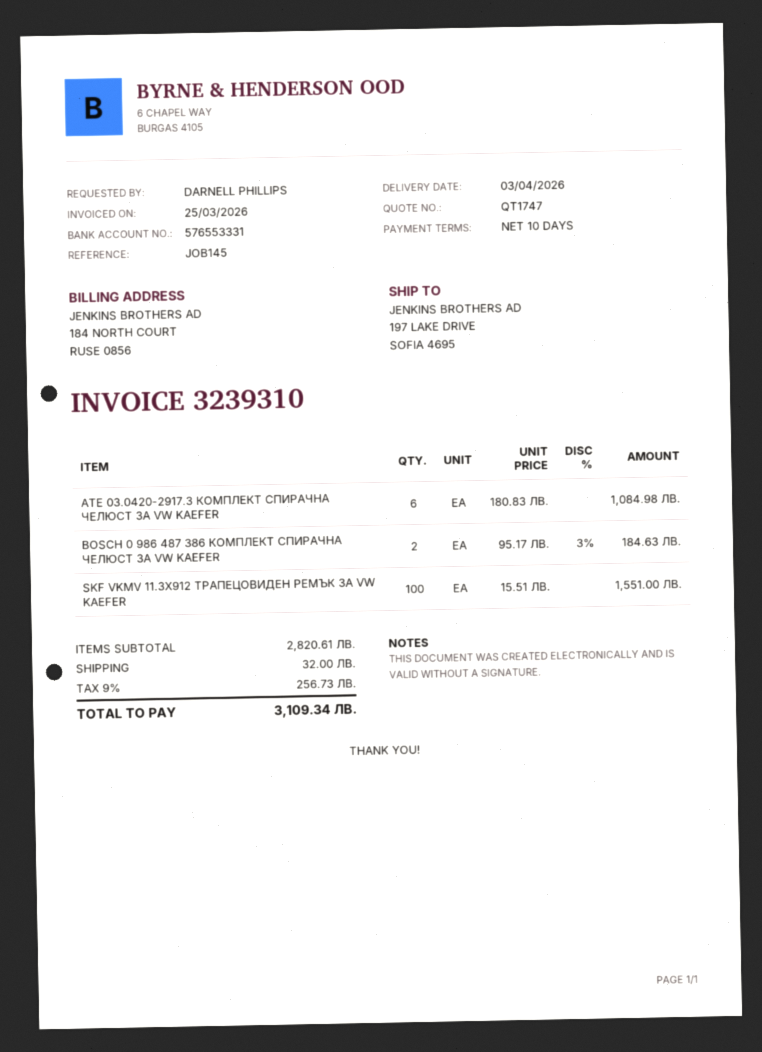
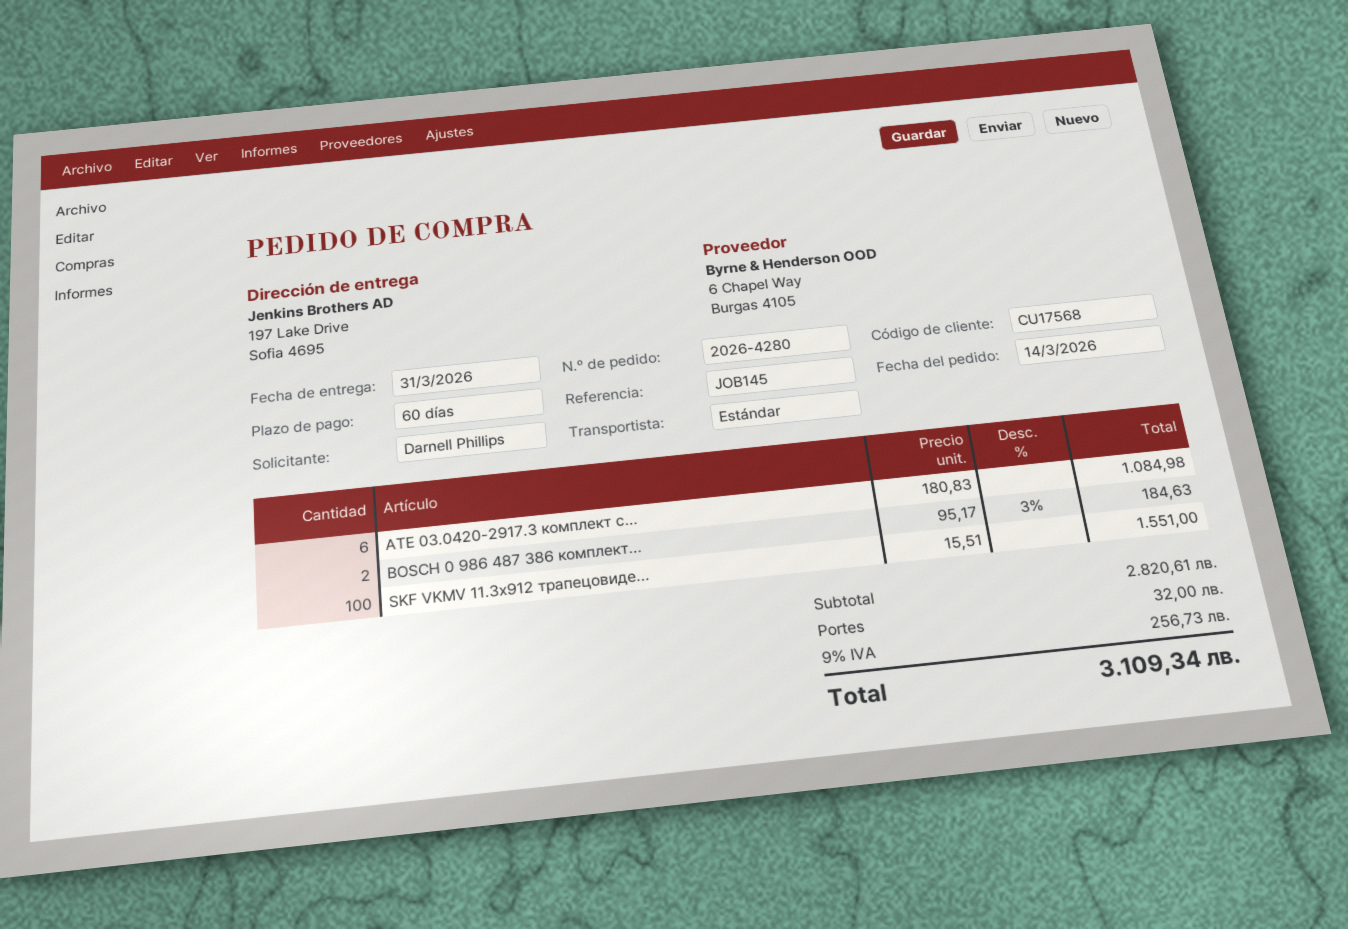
delivery date: 2026-04-03 -> 2026-03-31
payment terms: 10 days -> 60 days

